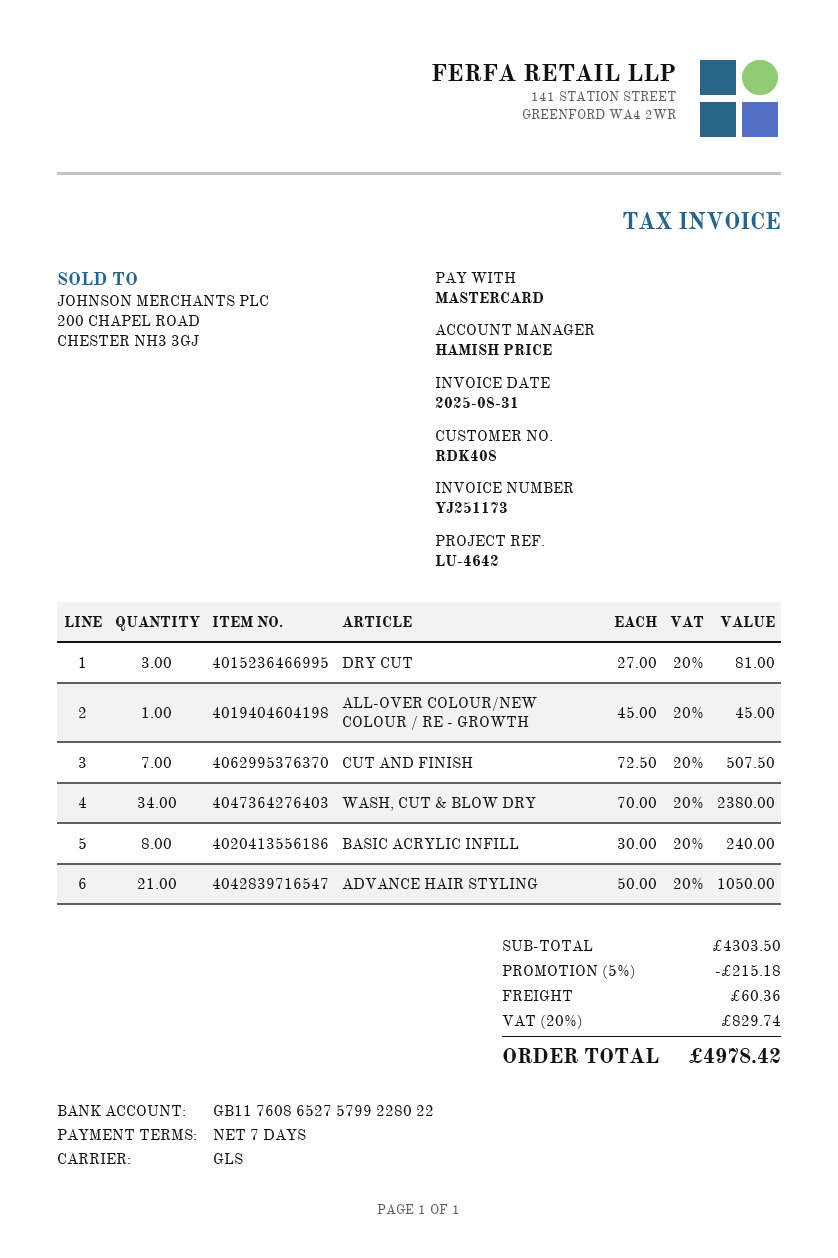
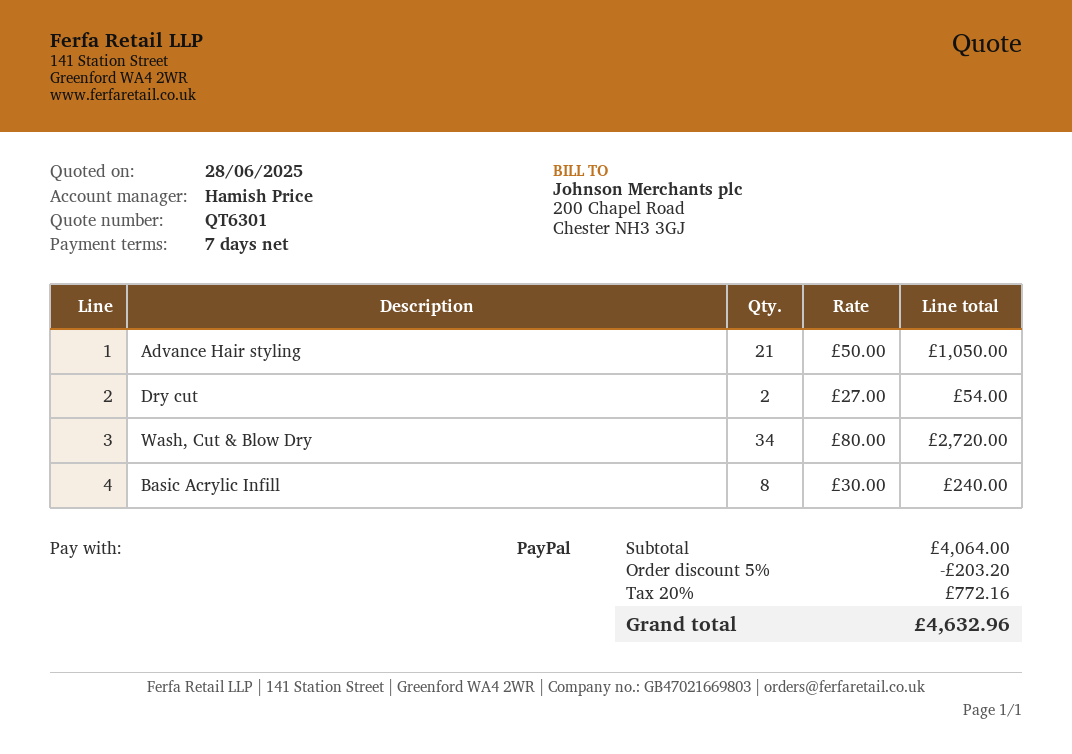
payment method: Mastercard -> PayPal
DRY CUT: 3 x 27.00 = 81.00 -> 2 x 27.00 = 54.00
ALL-OVER COLOUR/NEW COLOUR / RE - GROWTH: 1 x 45.00 = 45.00 -> none
CUT AND FINISH: 7 x 72.50 = 507.50 -> none
WASH, CUT & BLOW DRY: 34 x 70.00 = 2380.00 -> 34 x 80.00 = 2720.00
subtotal: 4303.50 -> 4064.00
discount: 5% = 215.18 -> 5% = 203.20
shipping: 60.36 -> none
tax: 20% = 829.74 -> 20% = 772.16
total: 4978.42 -> 4632.96

